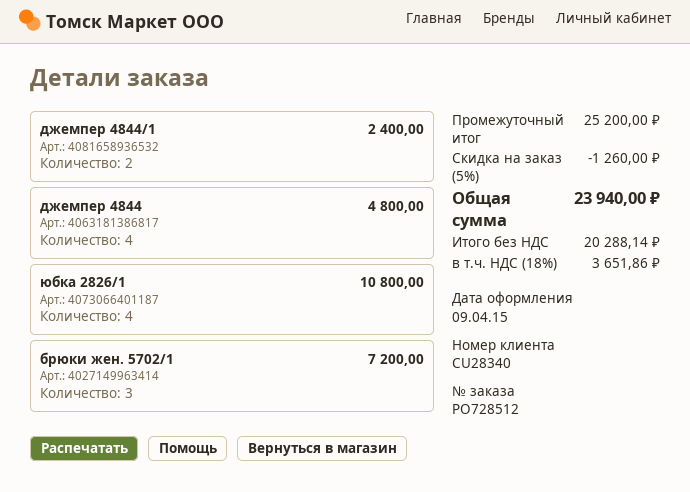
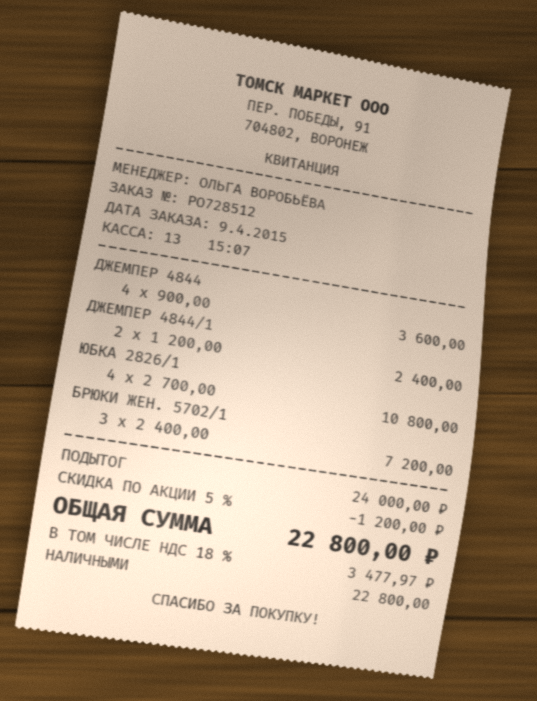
джемпер 4844: 4 for 4800.00 -> 4 for 3600.00
subtotal: 25200.00 -> 24000.00
discount: 5% = 1260.00 -> 5% = 1200.00
tax: 18% = 3651.86 -> 18% = 3477.97
total: 23940.00 -> 22800.00

